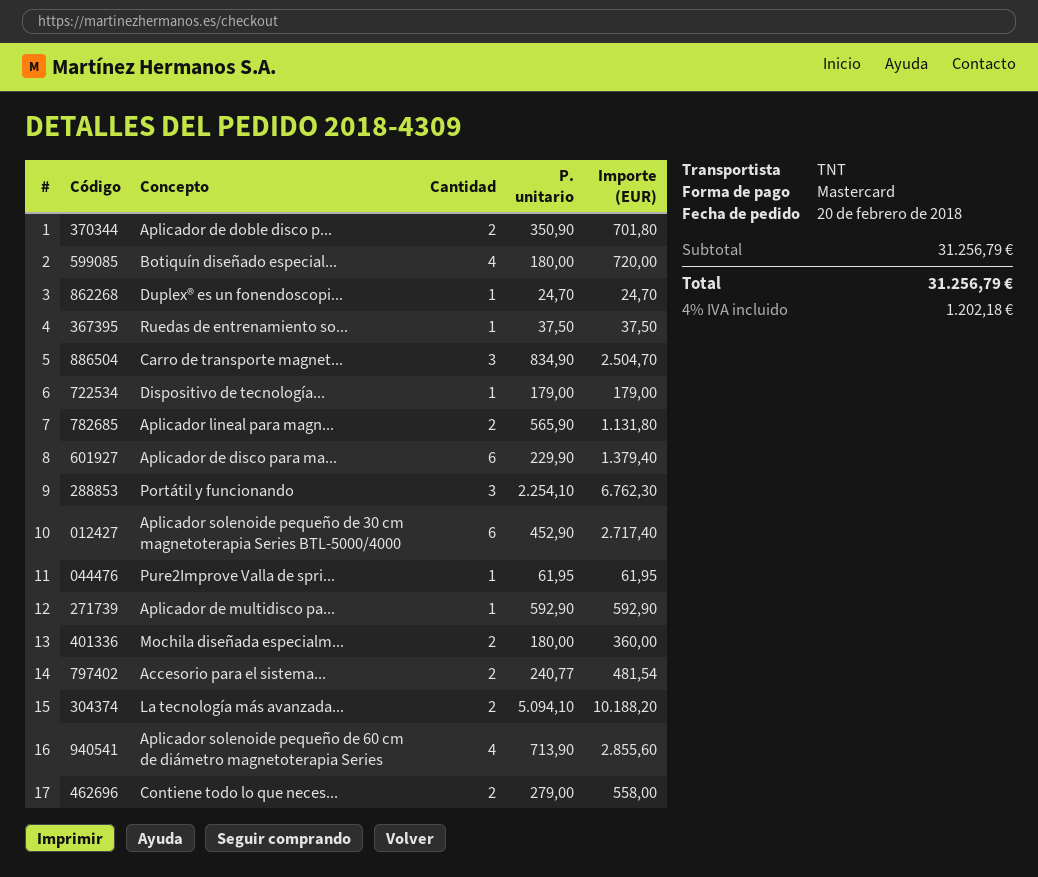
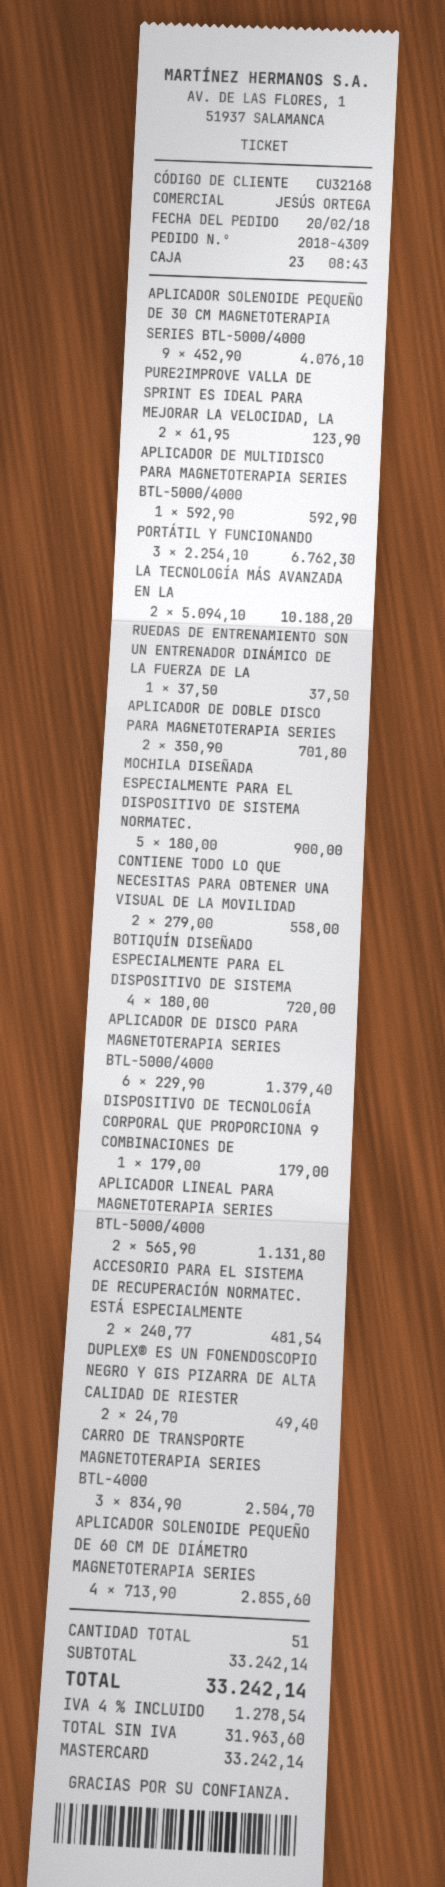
Duplex® es un fonendoscopi...: 1 x 24.70 = 24.70 -> 2 x 24.70 = 49.40
Aplicador solenoide pequeño de 30 cm magnetoterapia Series BTL-5000/4000: 6 x 452.90 = 2717.40 -> 9 x 452.90 = 4076.10
Pure2Improve Valla de spri...: 1 x 61.95 = 61.95 -> 2 x 61.95 = 123.90
Mochila diseñada especialm...: 2 x 180.00 = 360.00 -> 5 x 180.00 = 900.00
subtotal: 31256.79 -> 33242.14
tax: 4% = 1202.18 -> 4% = 1278.54
total: 31256.79 -> 33242.14

